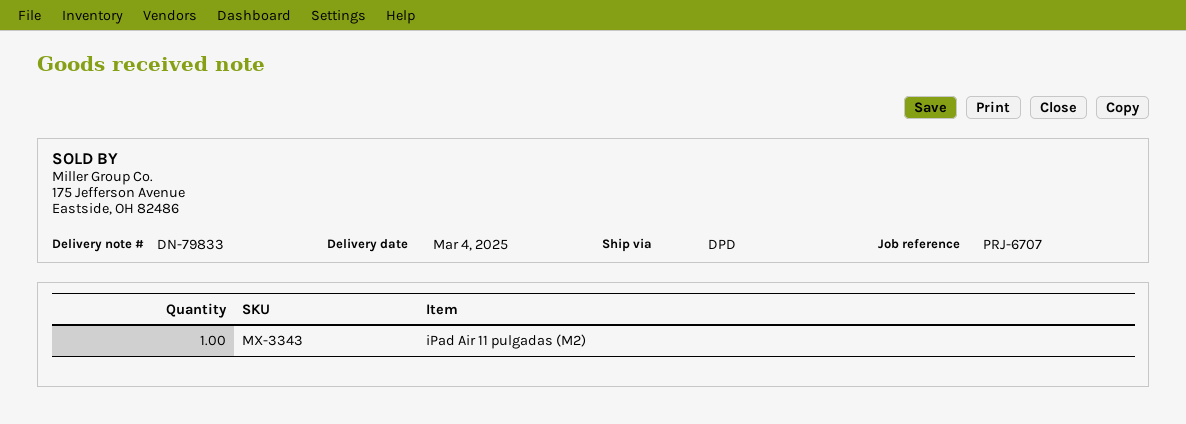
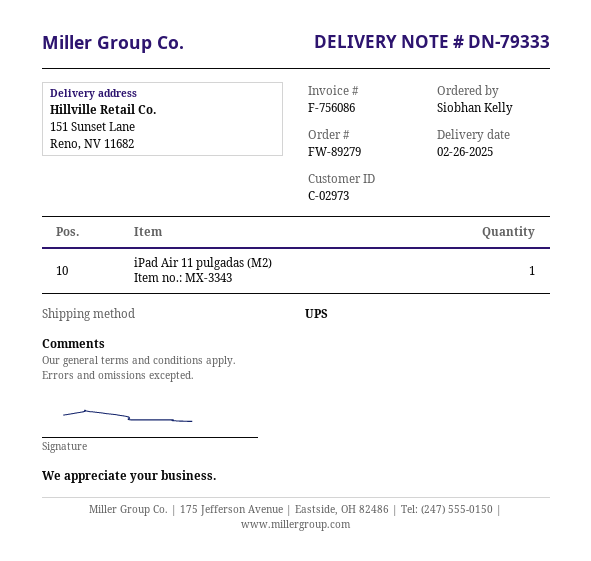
delivery note number: DN-79833 -> DN-79333
delivery date: 2025-03-04 -> 2025-02-26
shipping method: DPD -> UPS

